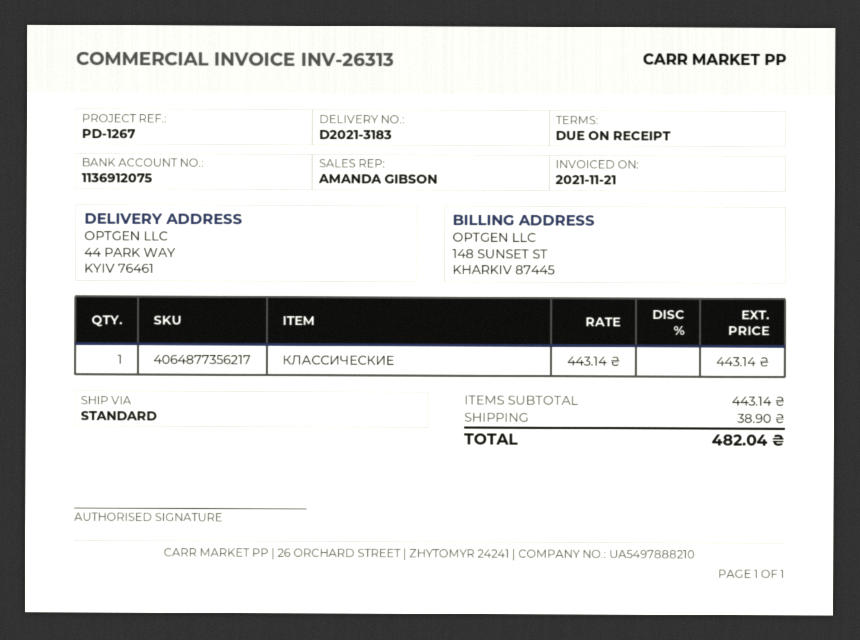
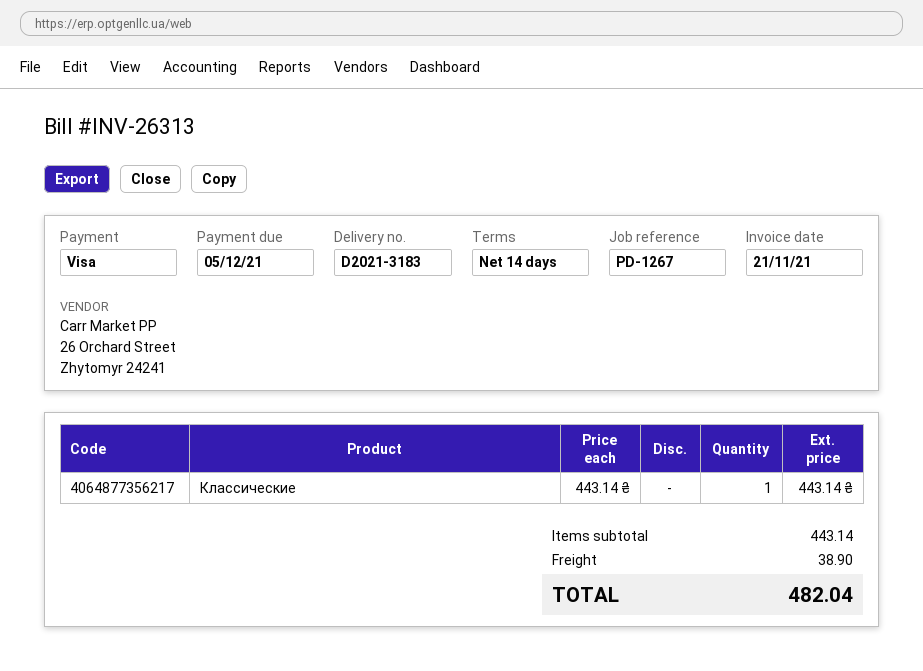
payment terms: on receipt -> 14 days

